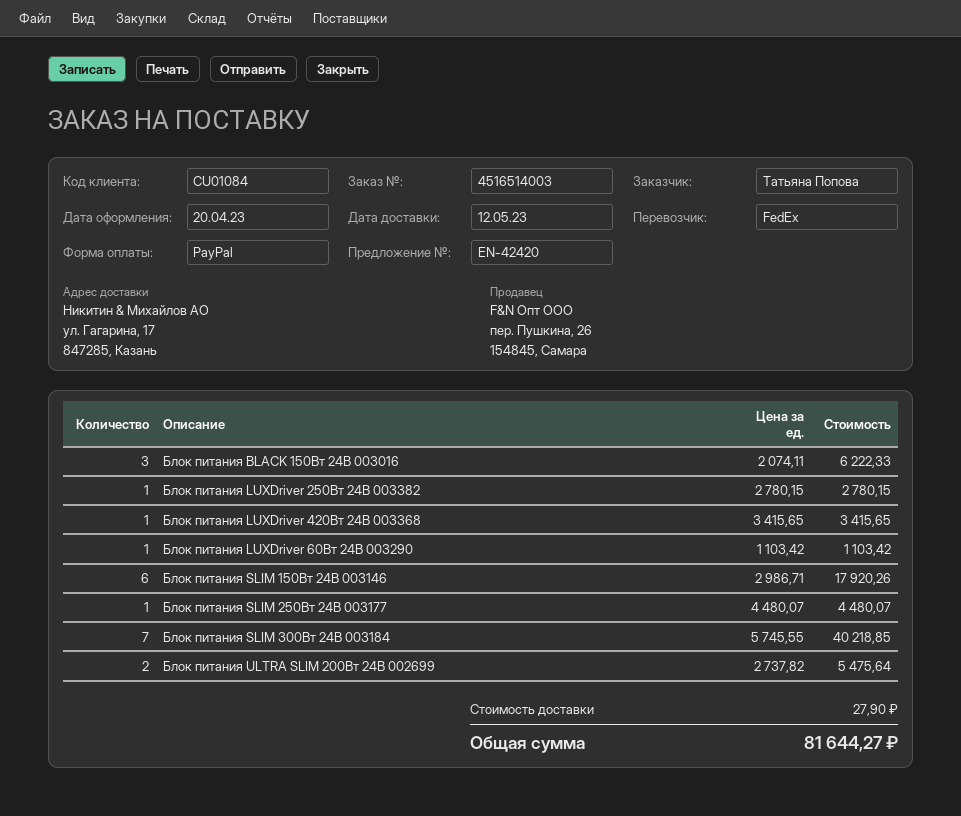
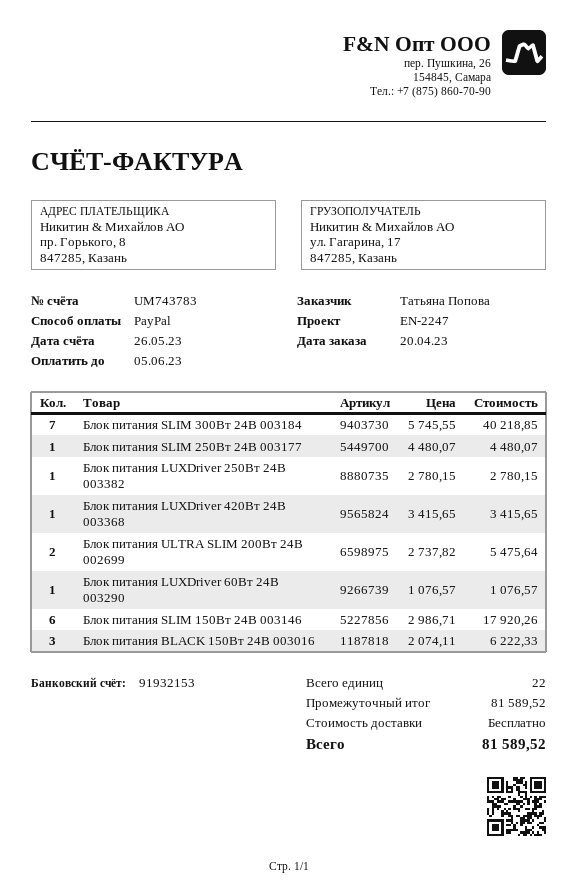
Блок питания LUXDriver 60Вт 24В 003290: 1 x 1103.42 = 1103.42 -> 1 x 1076.57 = 1076.57
shipping: 27.90 -> 0.00
total: 81644.27 -> 81589.52

